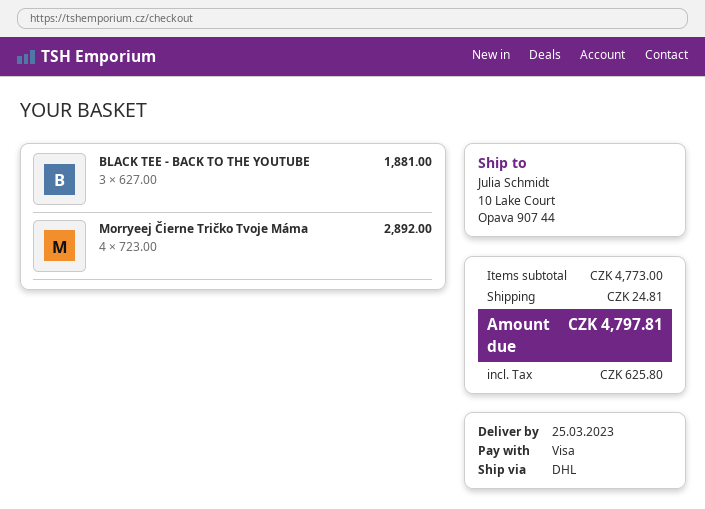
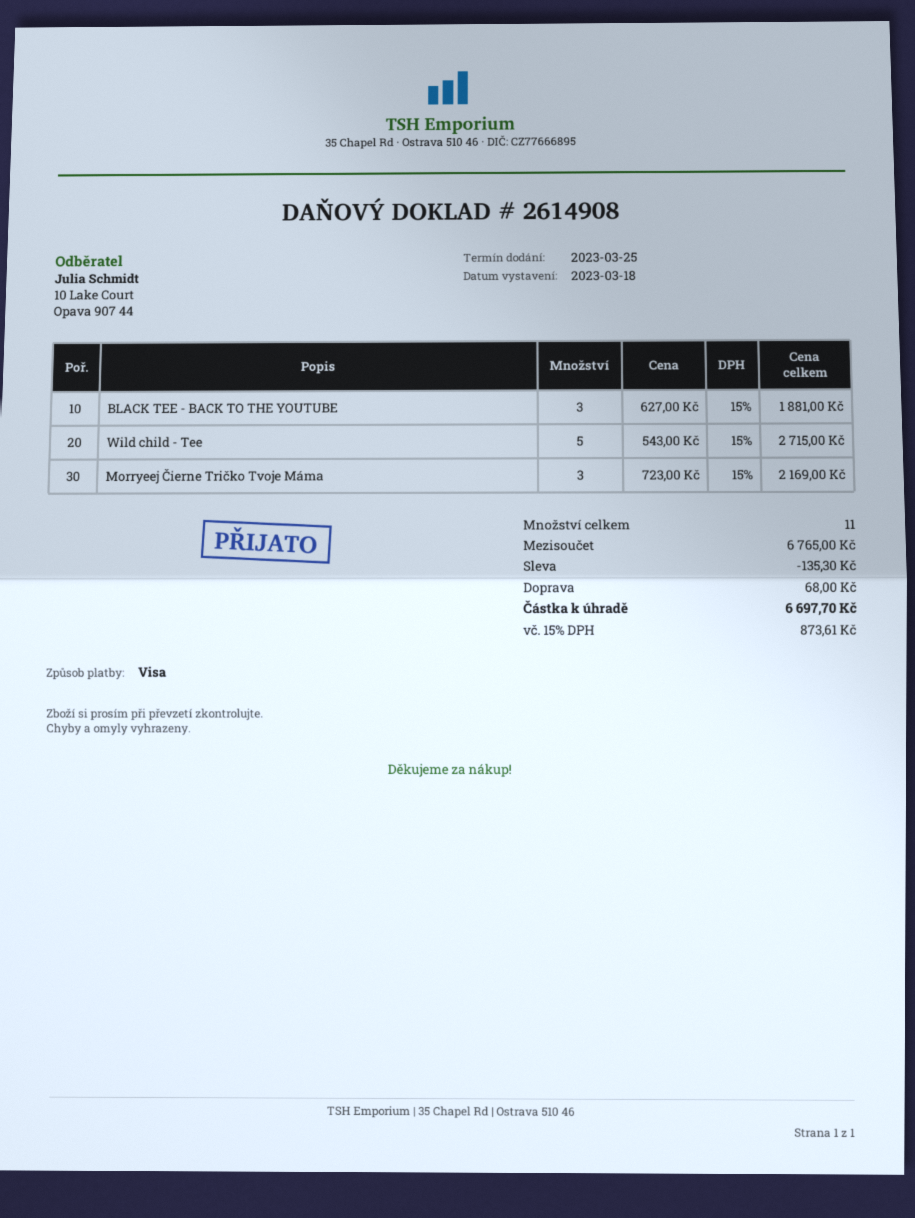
Morryeej Čierne Tričko Tvoje Máma: 4 x 723.00 = 2892.00 -> 3 x 723.00 = 2169.00
Wild child - Tee: none -> 5 x 543.00 = 2715.00
subtotal: 4773.00 -> 6765.00
discount: none -> 135.30
shipping: 24.81 -> 68.00
tax: 625.80 -> 873.61
total: 4797.81 -> 6697.70

